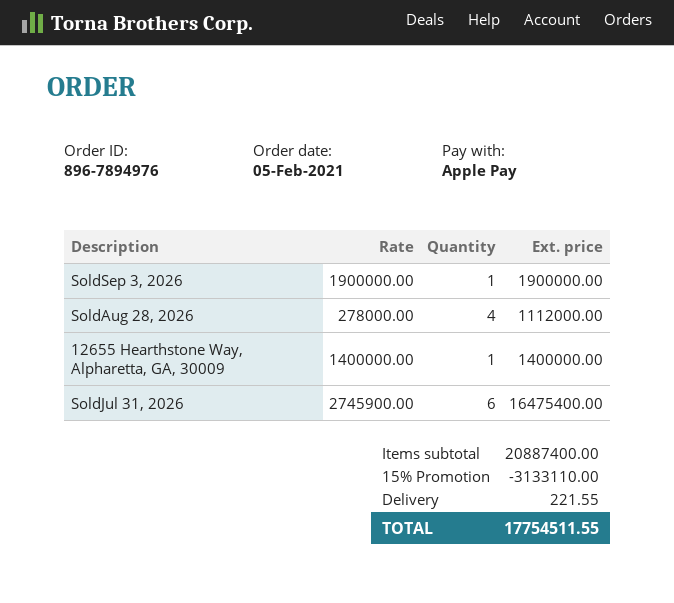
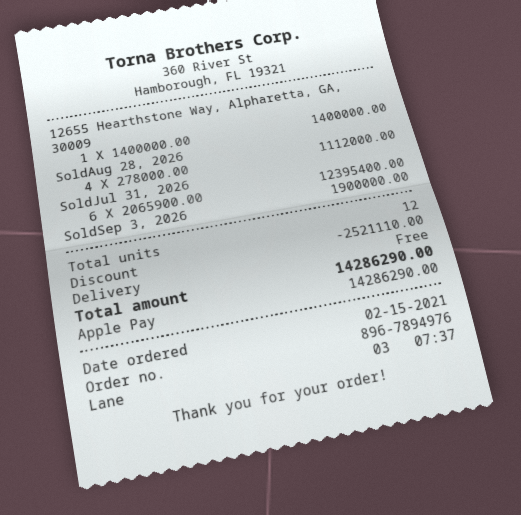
order date: 2021-02-05 -> 2021-02-15
SoldJul 31, 2026: 6 x 2745900.00 = 16475400.00 -> 6 x 2065900.00 = 12395400.00
discount: 3133110.00 -> 2521110.00
shipping: 221.55 -> 0.00
total: 17754511.55 -> 14286290.00

